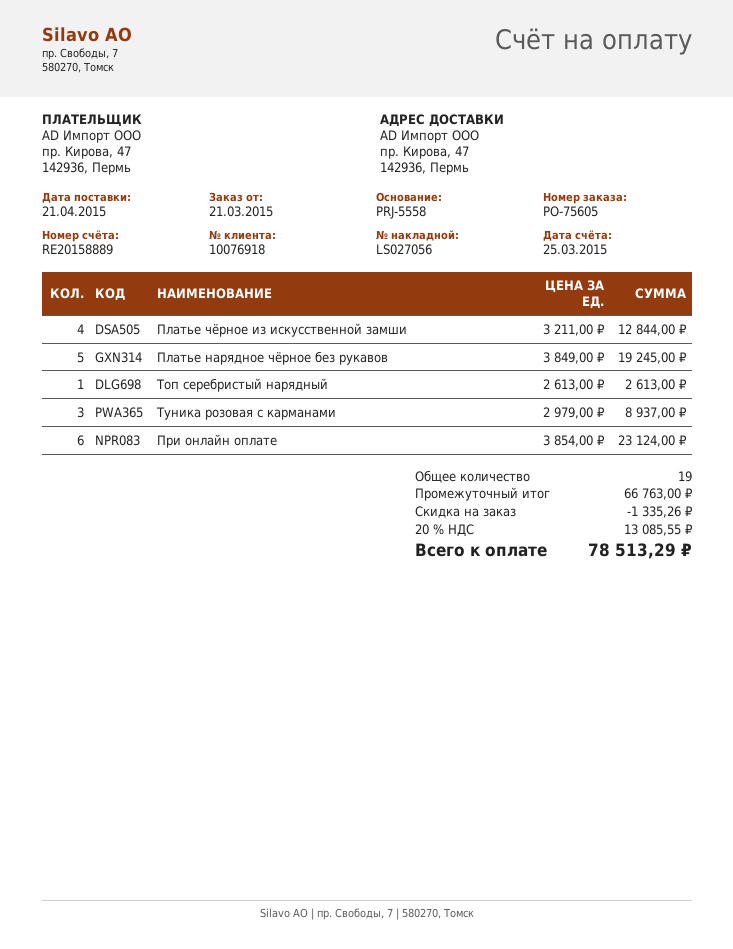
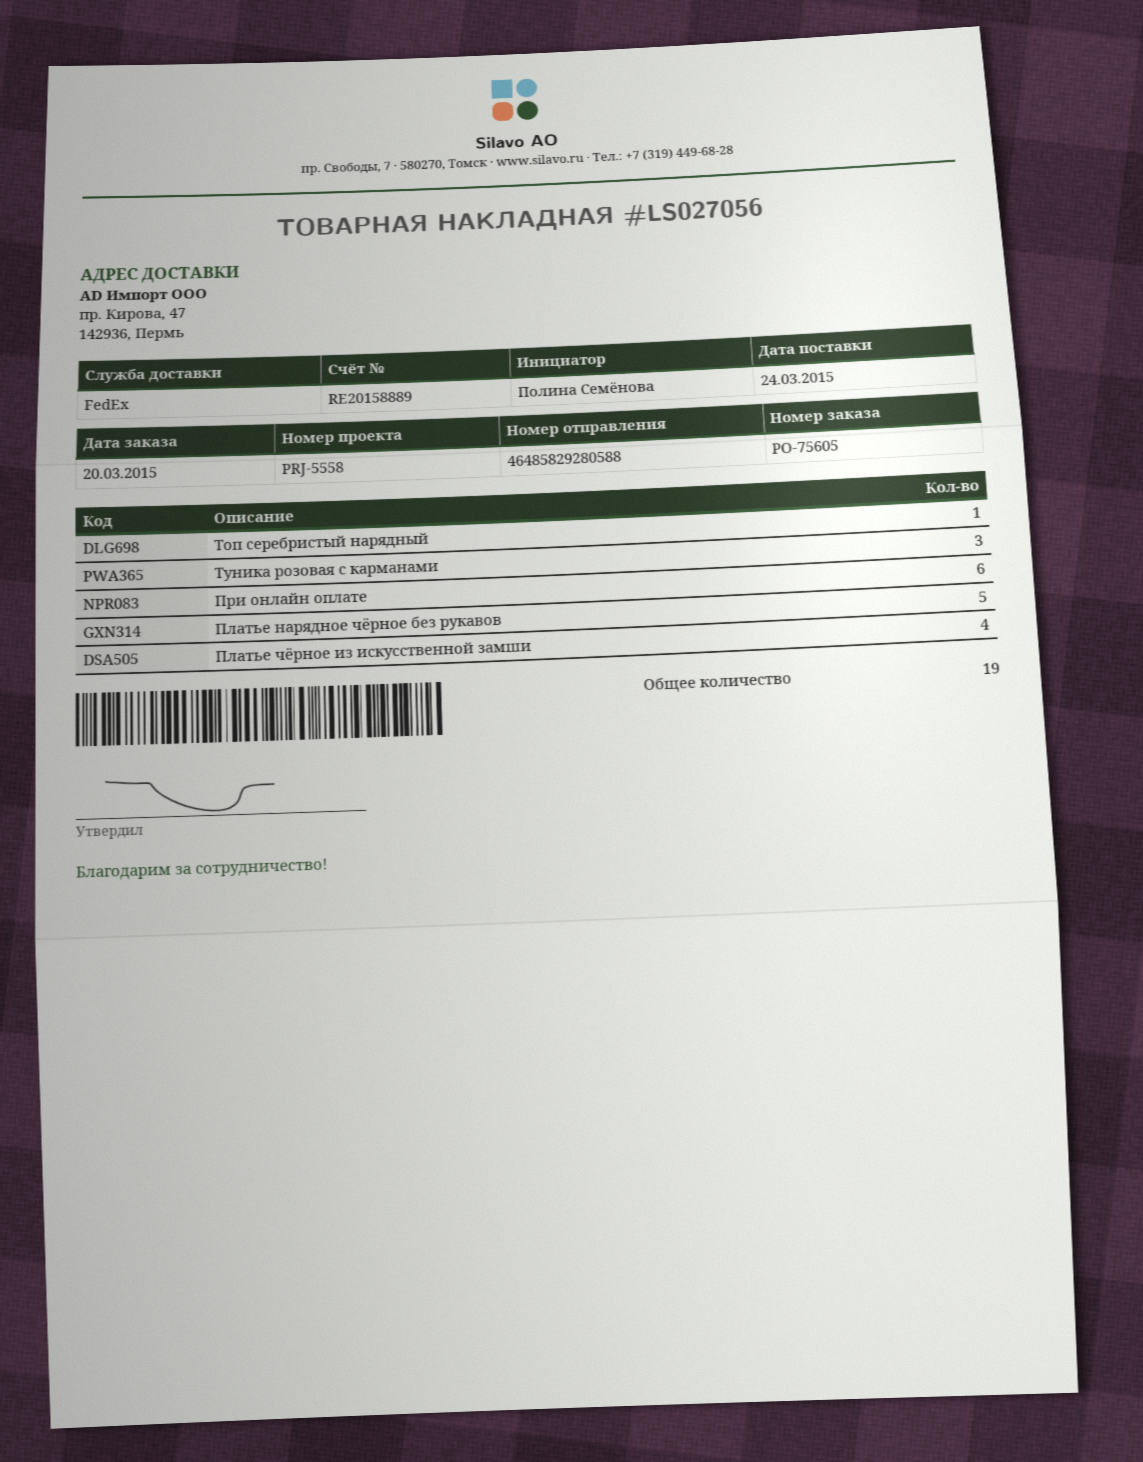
order date: 2015-03-21 -> 2015-03-20
delivery date: 2015-04-21 -> 2015-03-24

